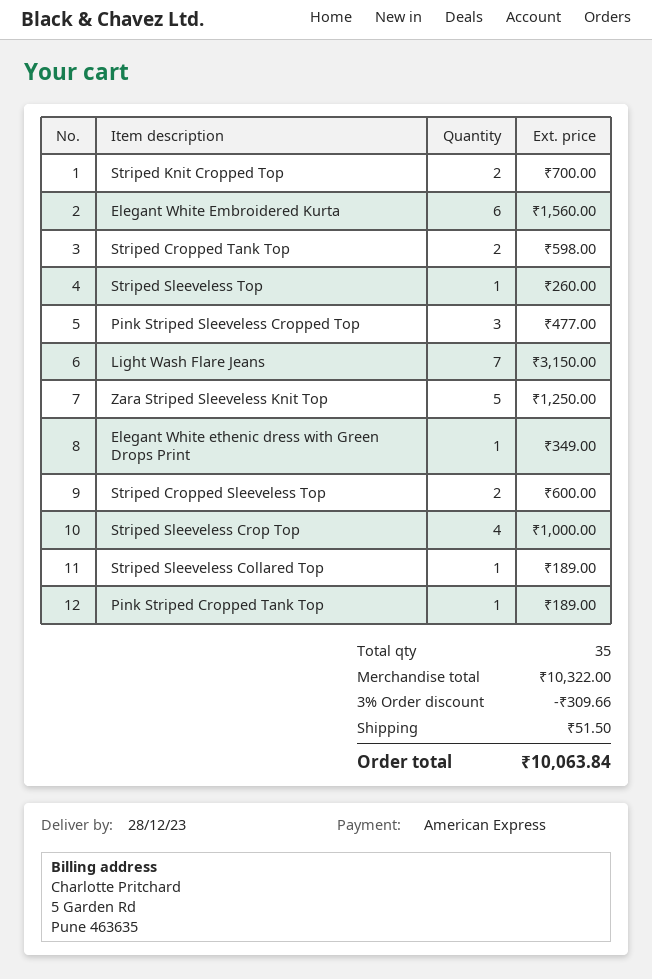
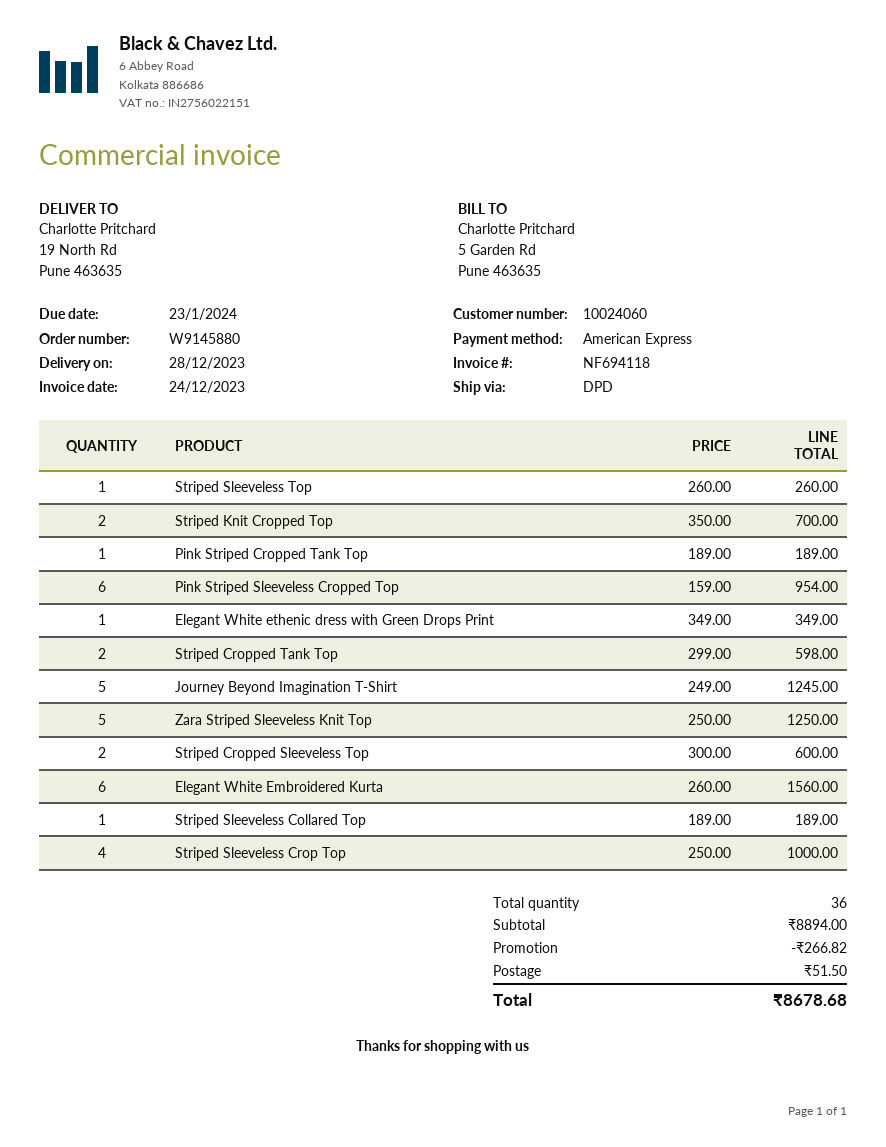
Pink Striped Sleeveless Cropped Top: 3 for 477.00 -> 6 for 954.00
Light Wash Flare Jeans: 7 for 3150.00 -> none
Journey Beyond Imagination T-Shirt: none -> 5 for 1245.00
total quantity: 35 -> 36
subtotal: 10322.00 -> 8894.00
discount: 309.66 -> 266.82
total: 10063.84 -> 8678.68

